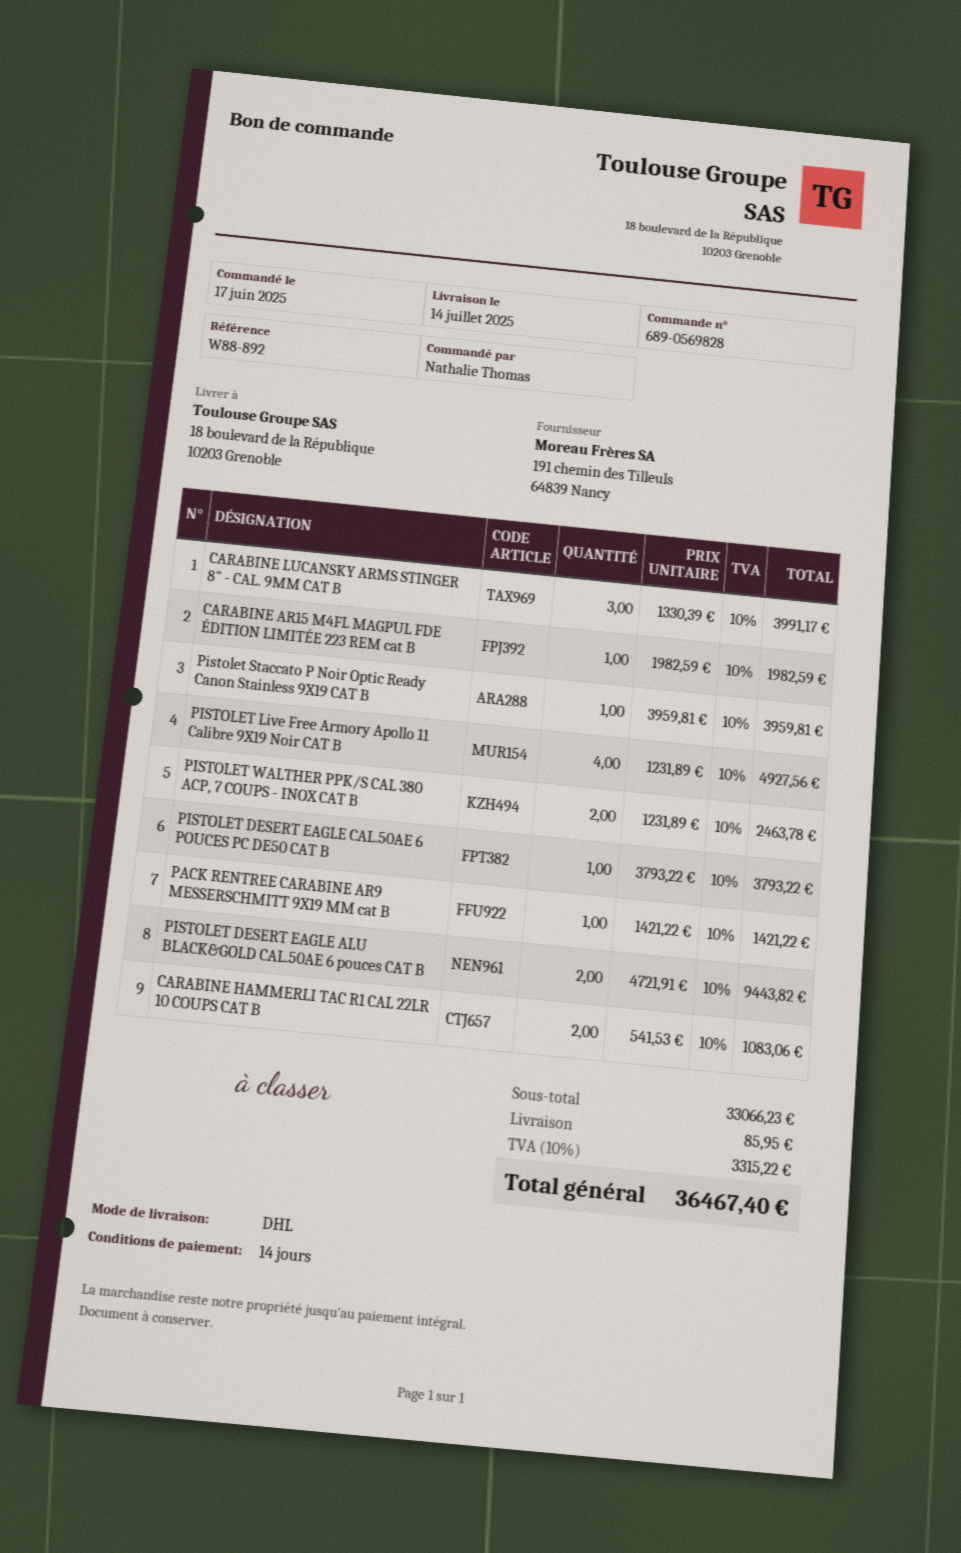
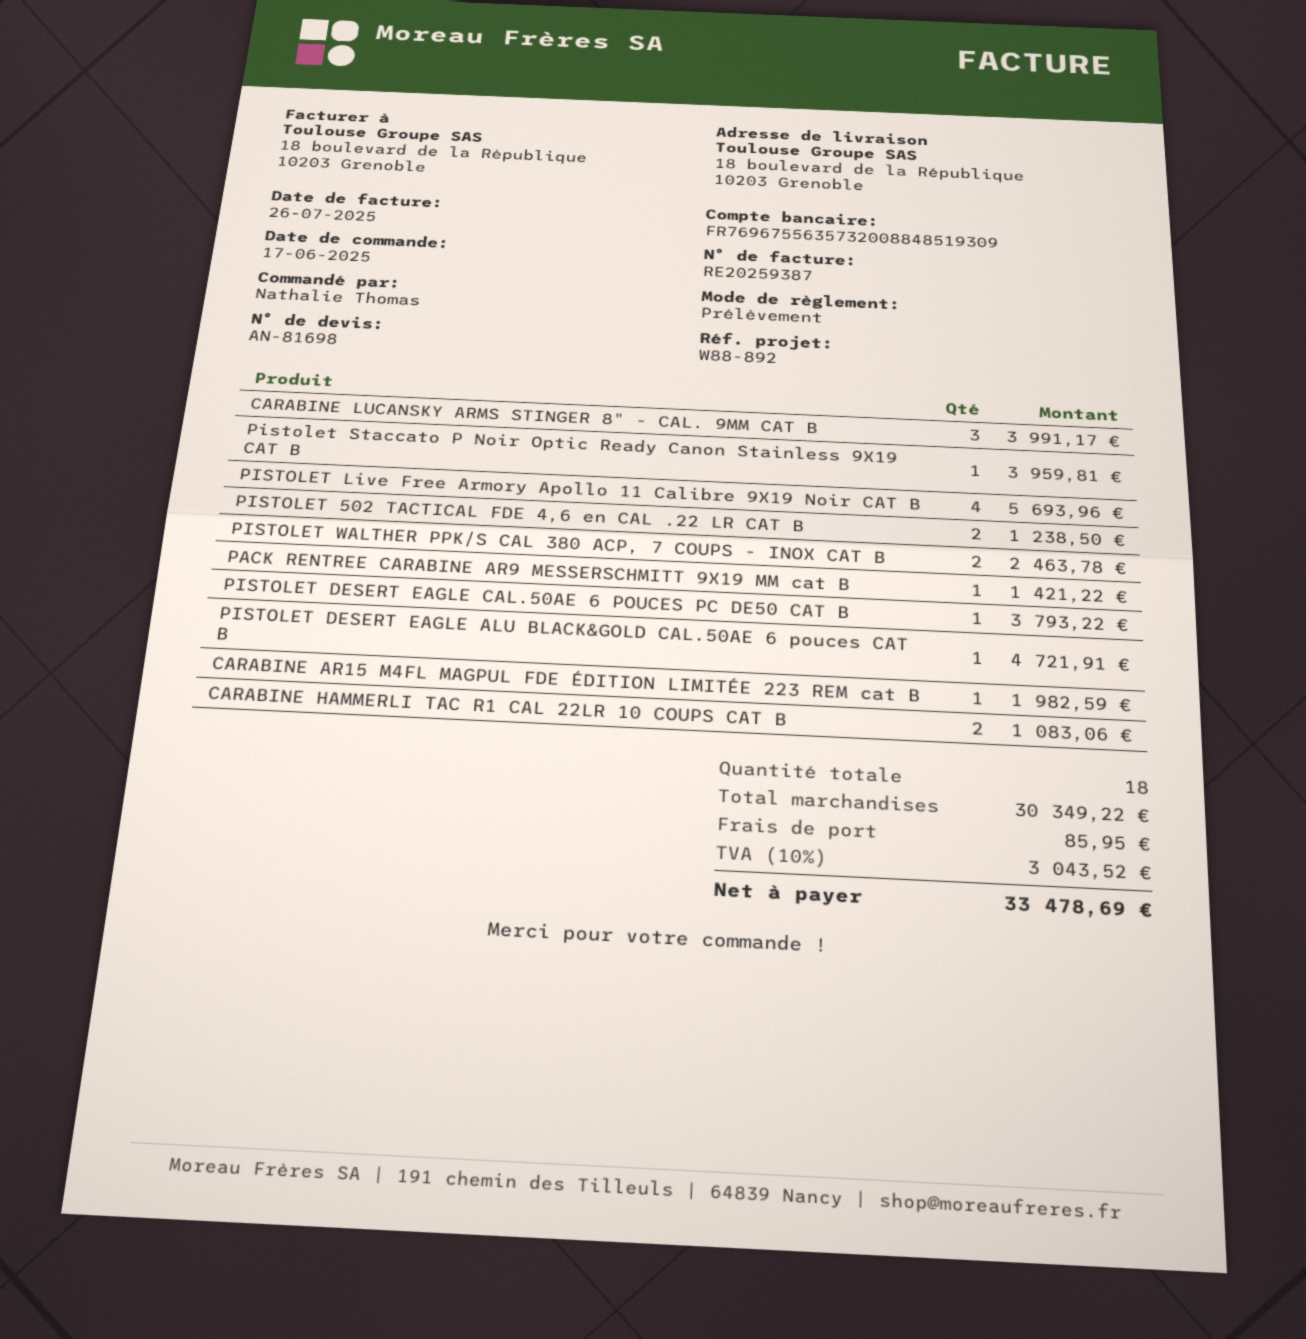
PISTOLET Live Free Armory Apollo 11 Calibre 9X19 Noir CAT B: 4 for 4927.56 -> 4 for 5693.96
PISTOLET DESERT EAGLE ALU BLACK&GOLD CAL.50AE 6 pouces CAT B: 2 for 9443.82 -> 1 for 4721.91
PISTOLET 502 TACTICAL FDE 4,6 en CAL .22 LR CAT B: none -> 2 for 1238.50
subtotal: 33066.23 -> 30349.22
tax: 10% = 3315.22 -> 10% = 3043.52
total: 36467.40 -> 33478.69

